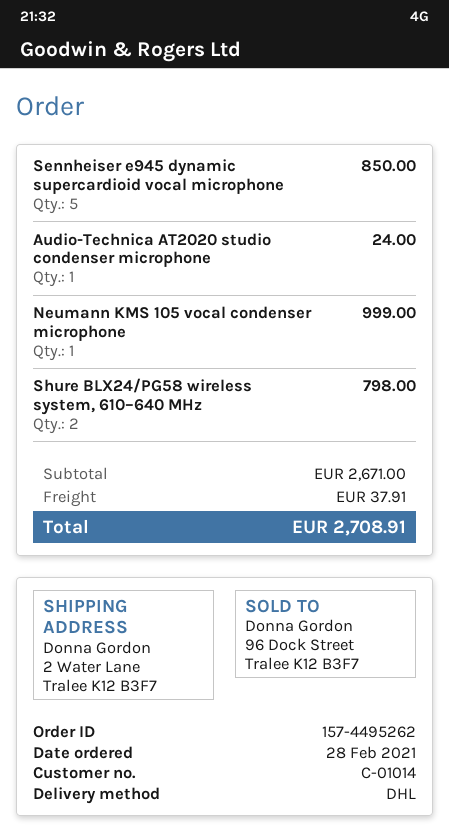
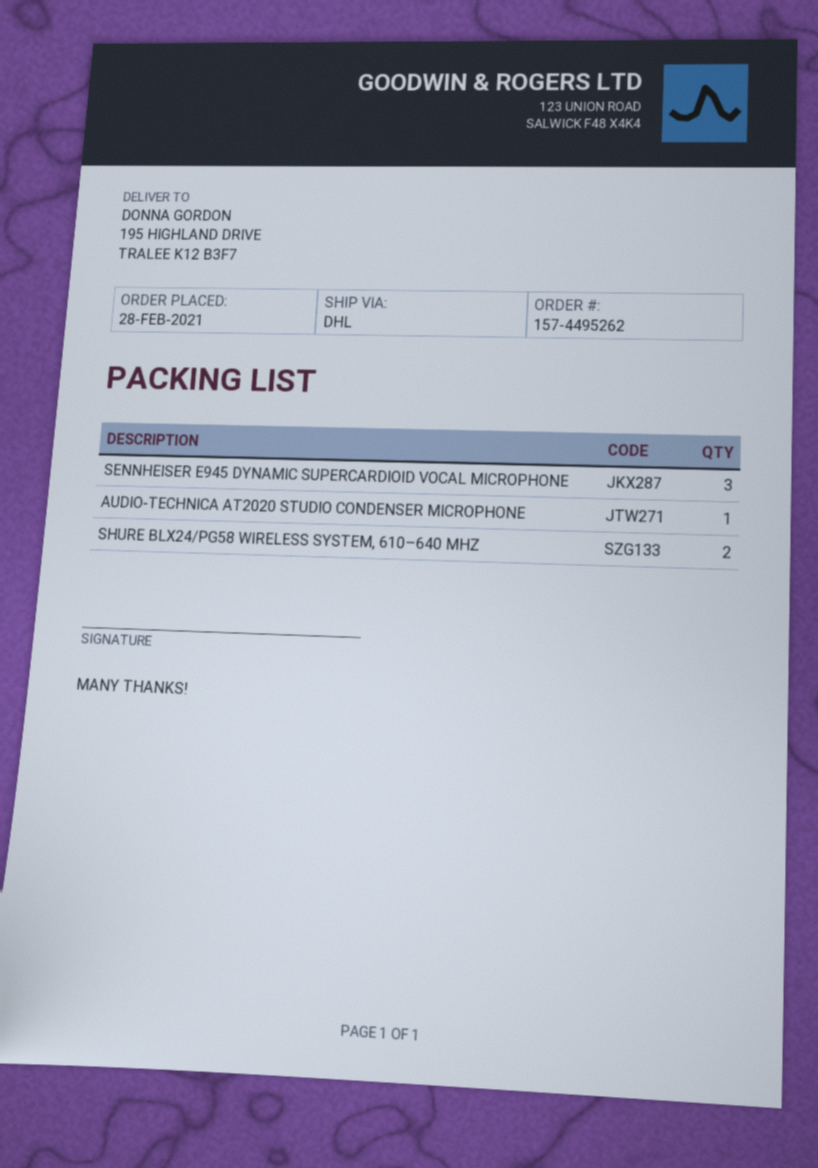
ship to: 2 Water Lane, Tralee K12 B3F7 -> 195 HIGHLAND DRIVE, TRALEE K12 B3F7
Sennheiser e945 dynamic supercardioid vocal microphone: 5 -> 3
Neumann KMS 105 vocal condenser microphone: 1 -> none

